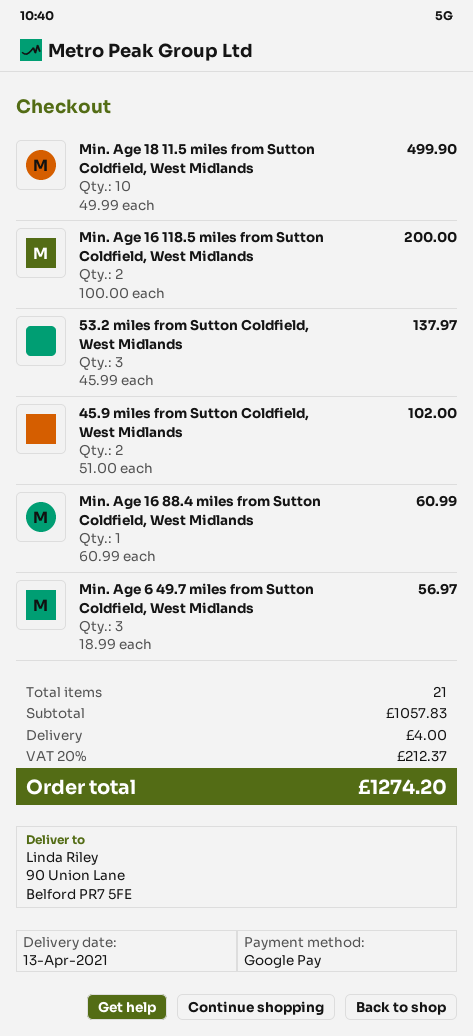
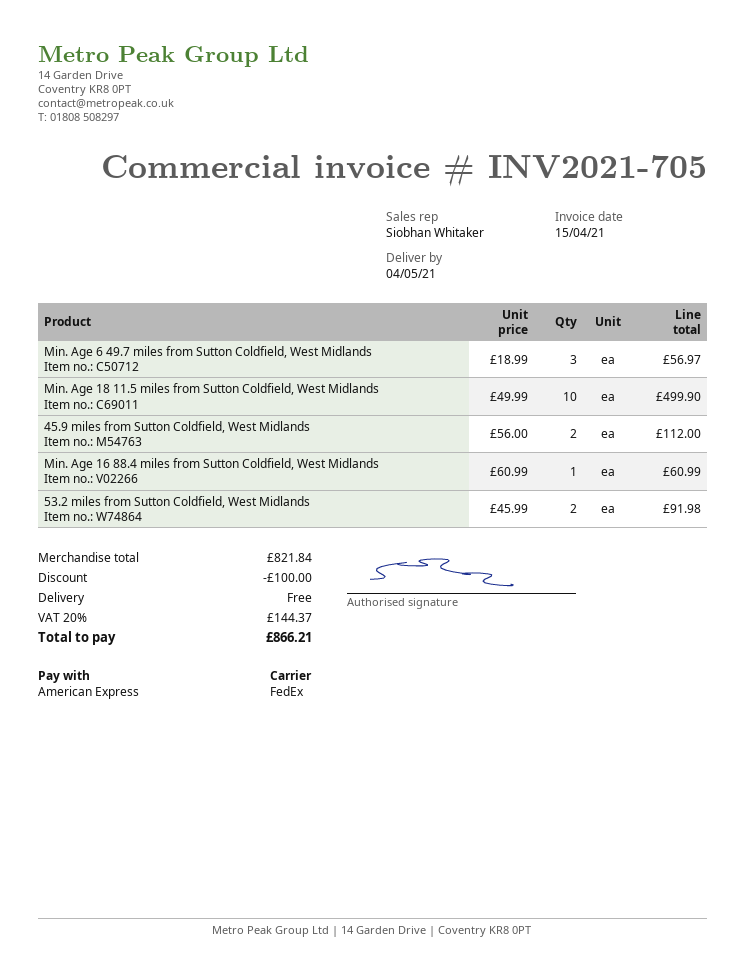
delivery date: 2021-04-13 -> 2021-05-04
payment method: Google Pay -> American Express
Min. Age 16 118.5 miles from Sutton Coldfield, West Midlands: 2 x 100.00 = 200.00 -> none
53.2 miles from Sutton Coldfield, West Midlands: 3 x 45.99 = 137.97 -> 2 x 45.99 = 91.98
45.9 miles from Sutton Coldfield, West Midlands: 2 x 51.00 = 102.00 -> 2 x 56.00 = 112.00
subtotal: 1057.83 -> 821.84
discount: none -> 100.00
shipping: 4.00 -> 0.00
tax: 20% = 212.37 -> 20% = 144.37
total: 1274.20 -> 866.21

